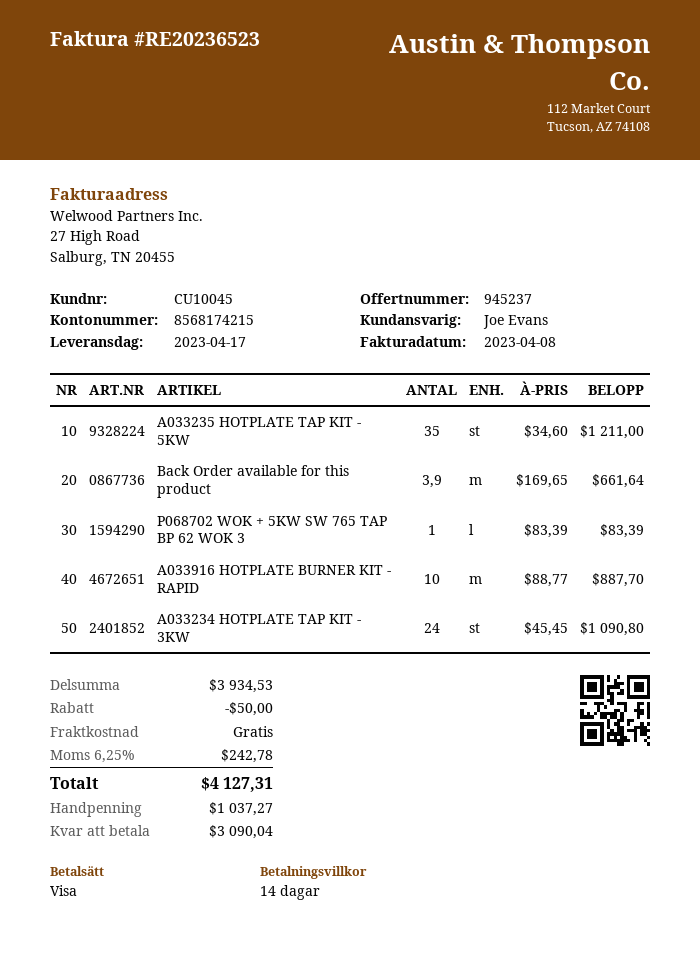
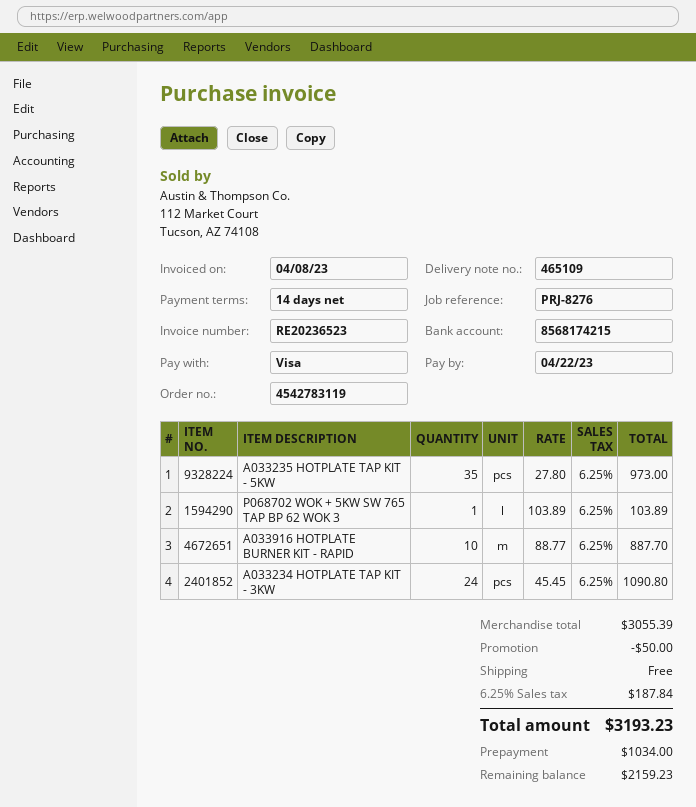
A033235 HOTPLATE TAP KIT - 5KW: 35 x 34.60 = 1211.00 -> 35 x 27.80 = 973.00
Back Order available for this product: 3.9 x 169.65 = 661.64 -> none
P068702 WOK + 5KW SW 765 TAP BP 62 WOK 3: 1 x 83.39 = 83.39 -> 1 x 103.89 = 103.89
subtotal: 3934.53 -> 3055.39
tax: 6.25% = 242.78 -> 6.25% = 187.84
total: 4127.31 -> 3193.23
deposit: 1037.27 -> 1034.00
balance: 3090.04 -> 2159.23

